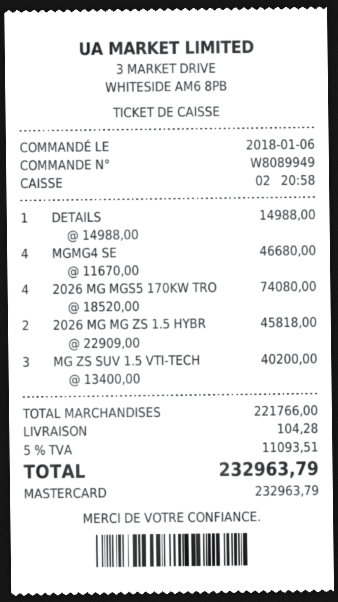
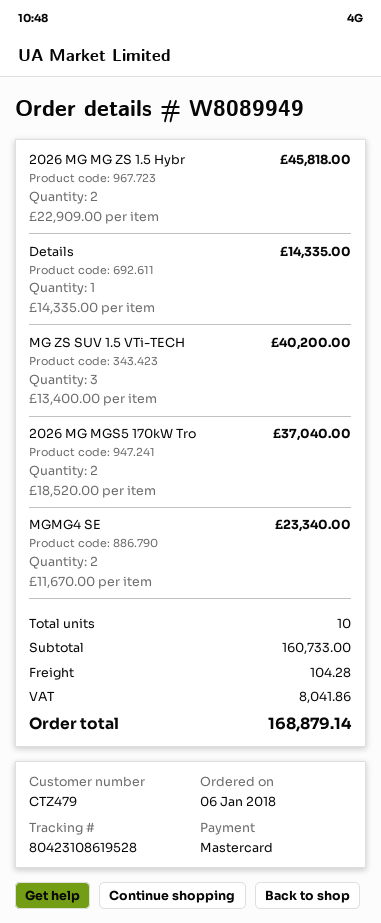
DETAILS: 1 x 14988.00 = 14988.00 -> 1 x 14335.00 = 14335.00
MGMG4 SE: 4 x 11670.00 = 46680.00 -> 2 x 11670.00 = 23340.00
2026 MG MGS5 170KW TRO: 4 x 18520.00 = 74080.00 -> 2 x 18520.00 = 37040.00
subtotal: 221766.00 -> 160733.00
tax: 11093.51 -> 8041.86
total: 232963.79 -> 168879.14

